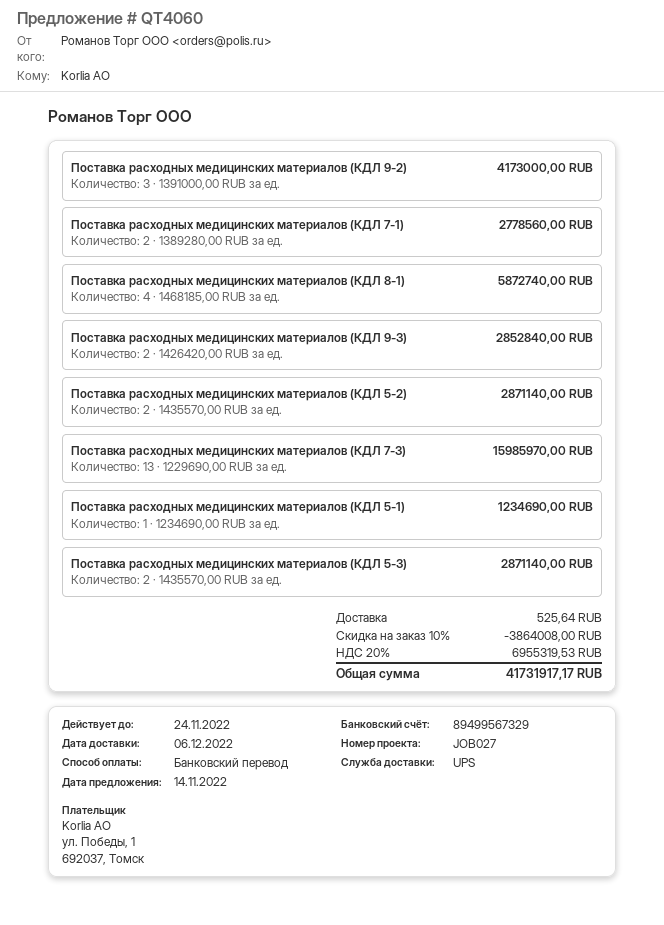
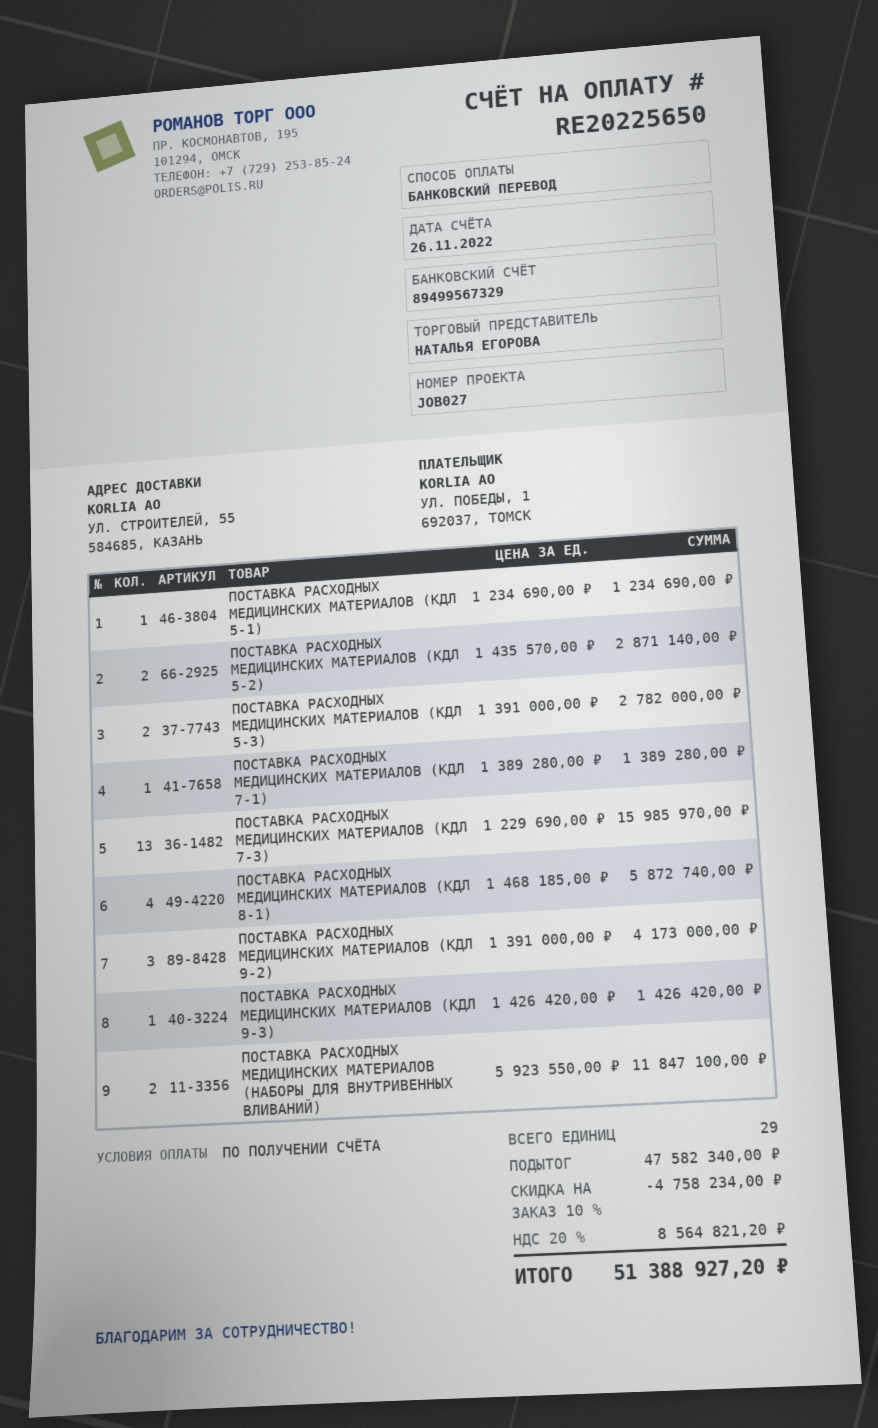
Поставка расходных медицинских материалов (КДЛ 7-1): 2 x 1389280.00 = 2778560.00 -> 1 x 1389280.00 = 1389280.00
Поставка расходных медицинских материалов (КДЛ 9-3): 2 x 1426420.00 = 2852840.00 -> 1 x 1426420.00 = 1426420.00
Поставка расходных медицинских материалов (КДЛ 5-3): 2 x 1435570.00 = 2871140.00 -> 2 x 1391000.00 = 2782000.00
ПОСТАВКА РАСХОДНЫХ МЕДИЦИНСКИХ МАТЕРИАЛОВ (НАБОРЫ ДЛЯ ВНУТРИВЕННЫХ ВЛИВАНИЙ): none -> 2 x 5923550.00 = 11847100.00
discount: 10% = 3864008.00 -> 10% = 4758234.00
shipping: 525.64 -> none
tax: 20% = 6955319.53 -> 20% = 8564821.20
total: 41731917.17 -> 51388927.20

